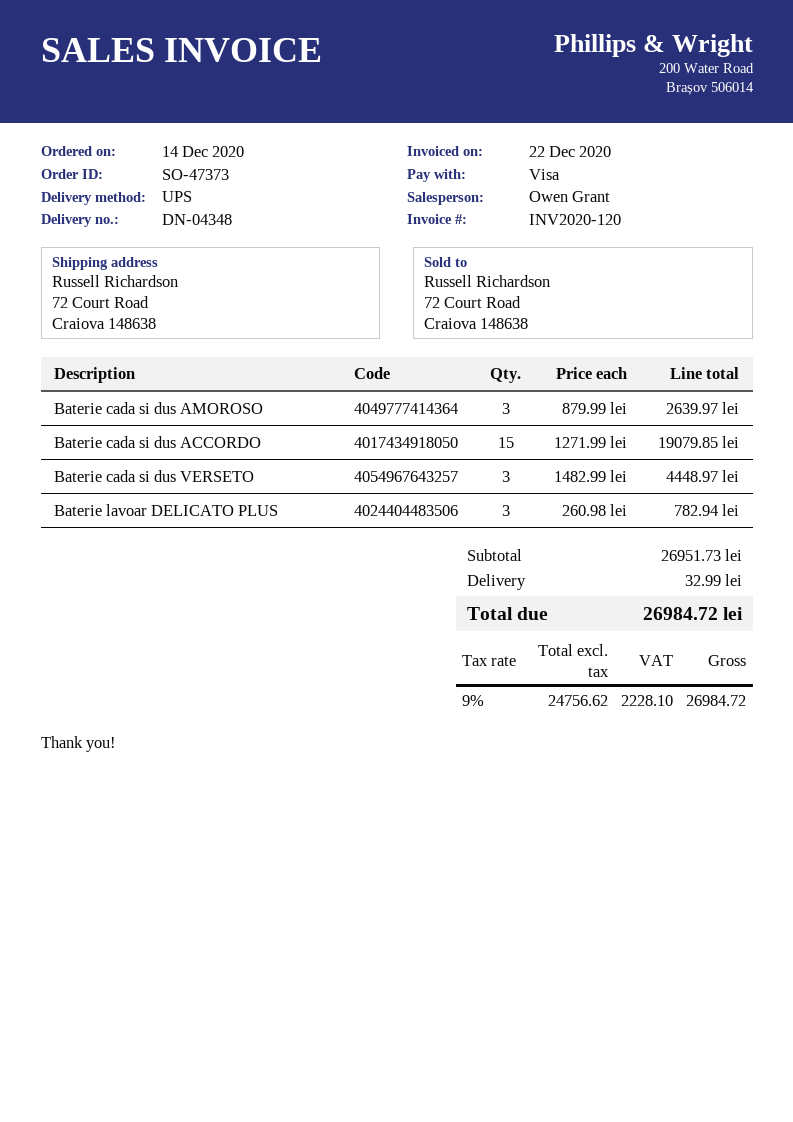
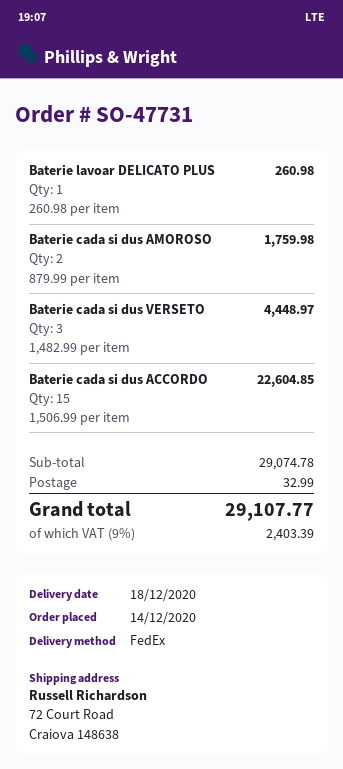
order number: SO-47373 -> SO-47731
shipping method: UPS -> FedEx
Baterie cada si dus AMOROSO: 3 x 879.99 = 2639.97 -> 2 x 879.99 = 1759.98
Baterie cada si dus ACCORDO: 15 x 1271.99 = 19079.85 -> 15 x 1506.99 = 22604.85
Baterie lavoar DELICATO PLUS: 3 x 260.98 = 782.94 -> 1 x 260.98 = 260.98
subtotal: 26951.73 -> 29074.78
tax: 9% = 2228.10 -> 9% = 2403.39
total: 26984.72 -> 29107.77

